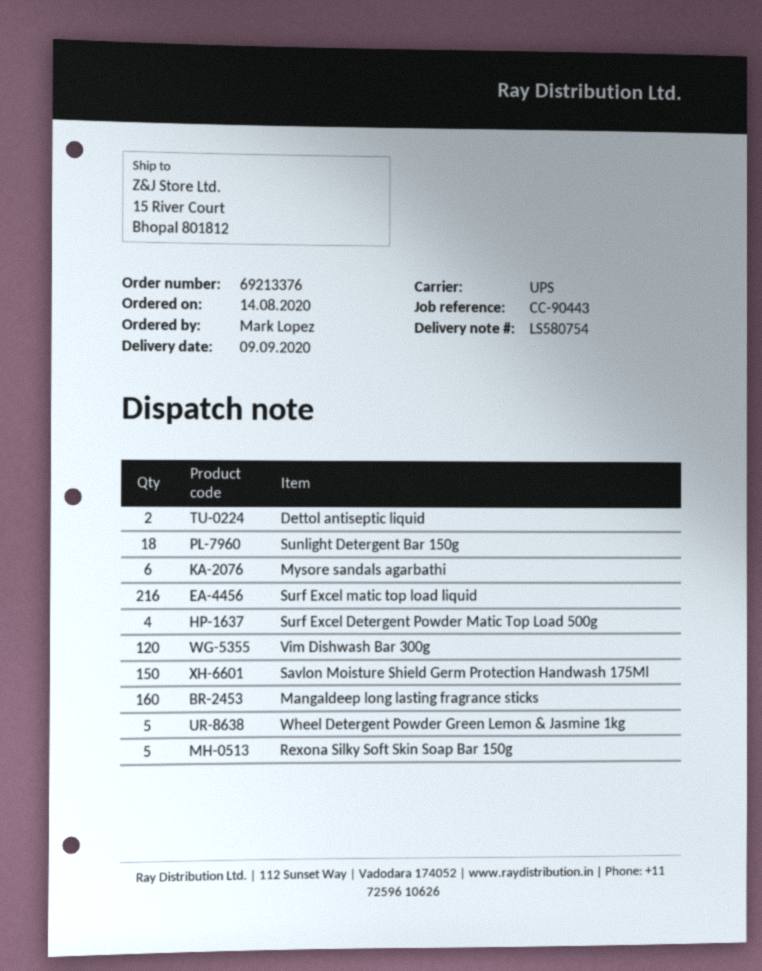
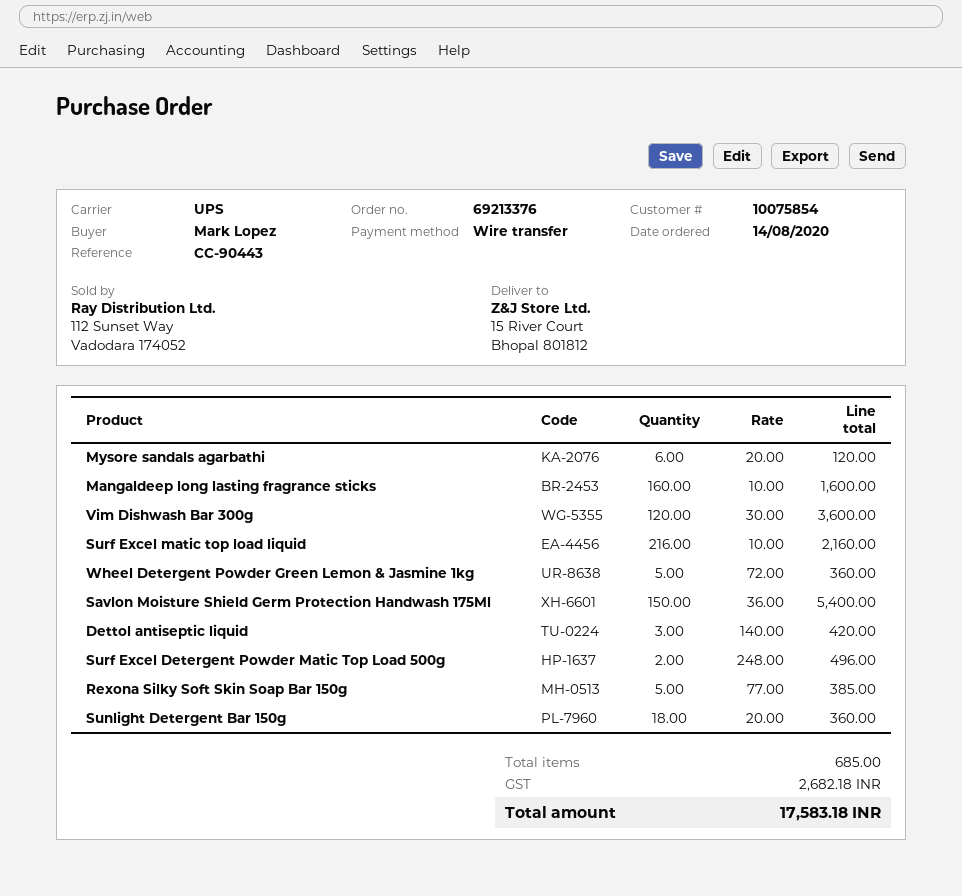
Dettol antiseptic liquid: 2 -> 3
Surf Excel Detergent Powder Matic Top Load 500g: 4 -> 2

